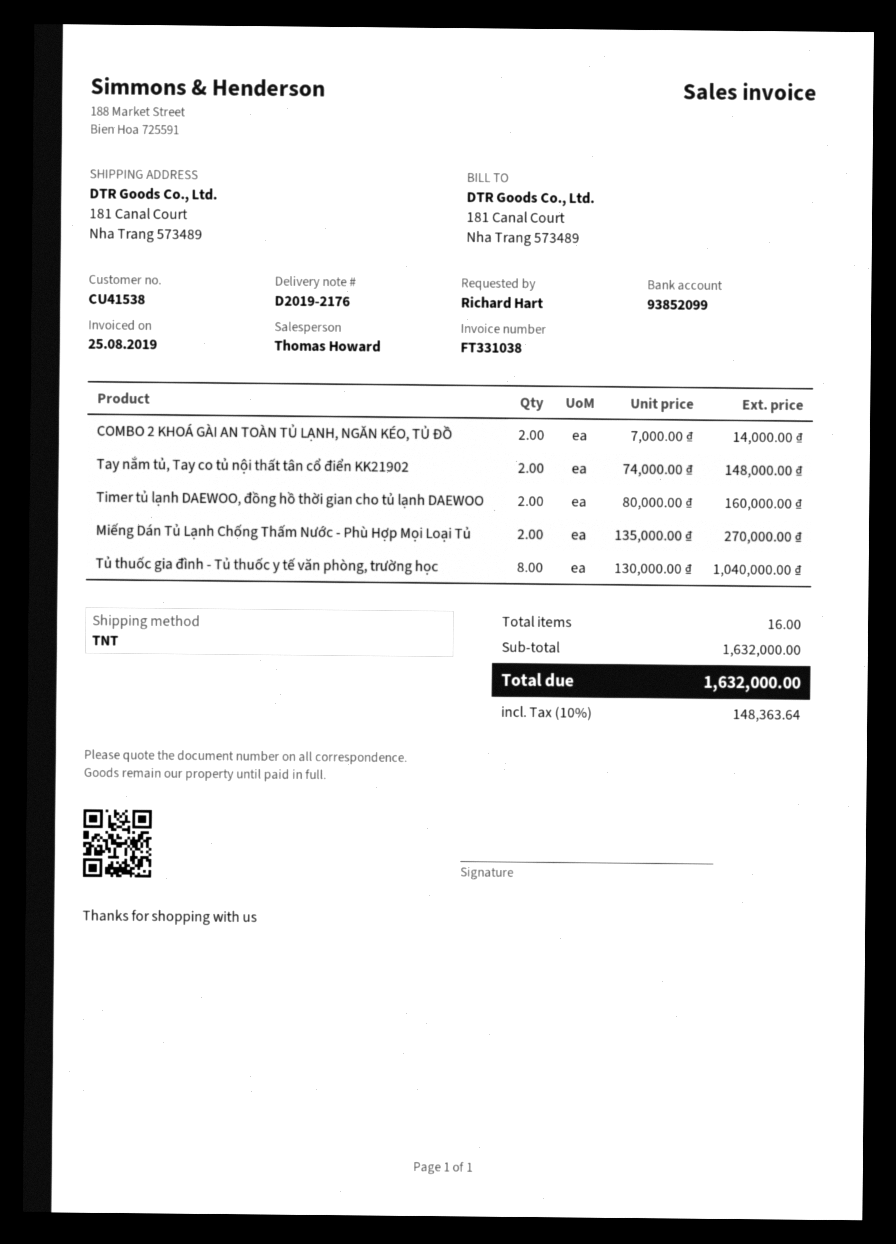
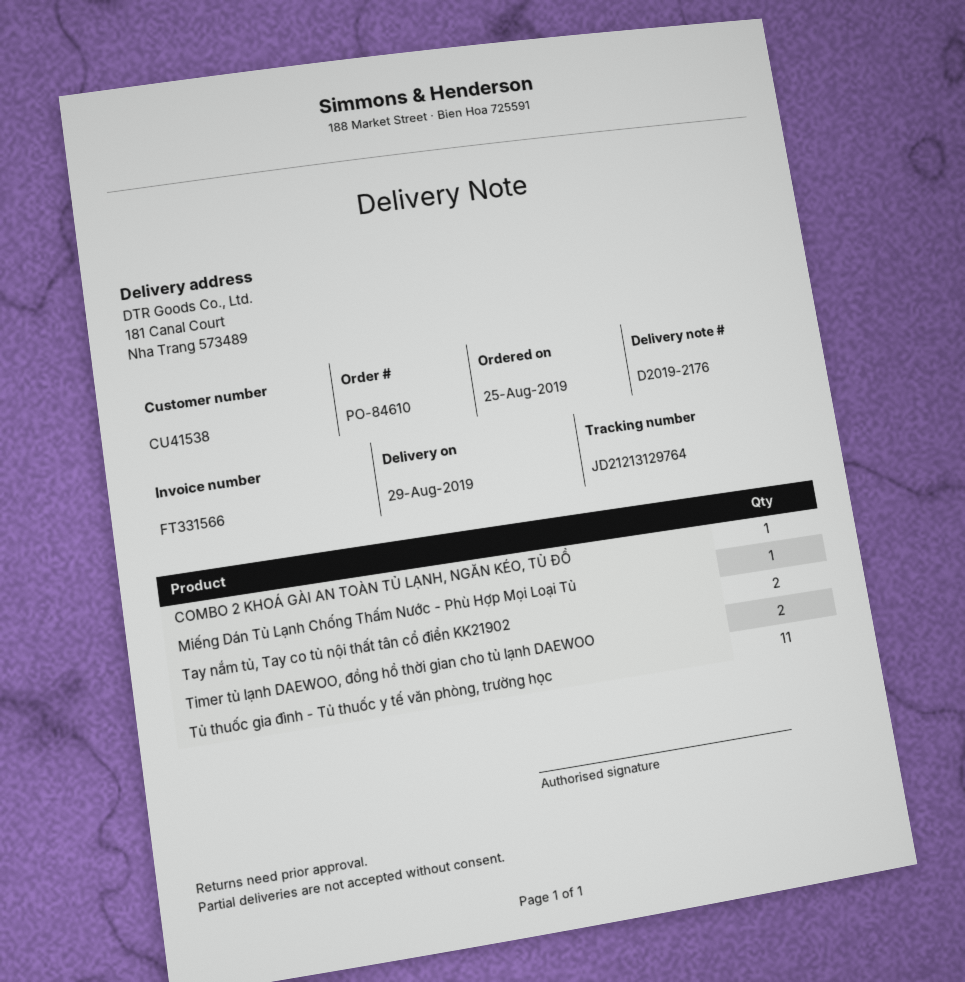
invoice number: FT331038 -> FT331566
COMBO 2 KHOÁ GÀI AN TOÀN TỦ LẠNH, NGĂN KÉO, TỦ ĐỒ: 2 -> 1
Miếng Dán Tủ Lạnh Chống Thấm Nước - Phù Hợp Mọi Loại Tủ: 2 -> 1
Tủ thuốc gia đình - Tủ thuốc y tế văn phòng, trường học: 8 -> 11

